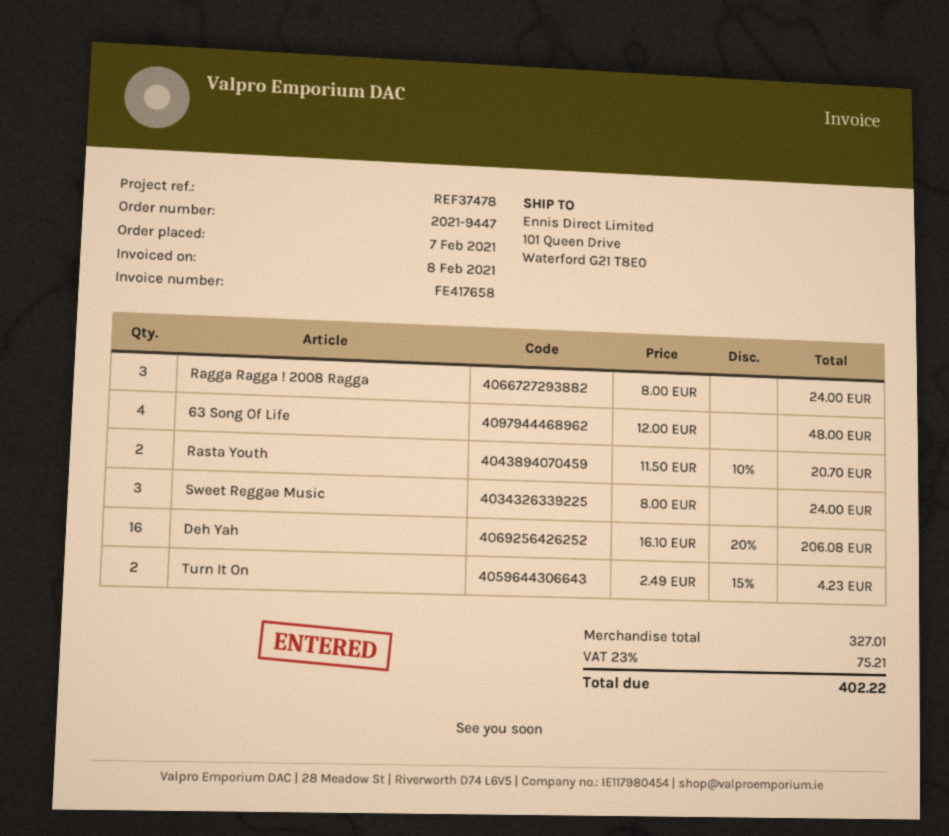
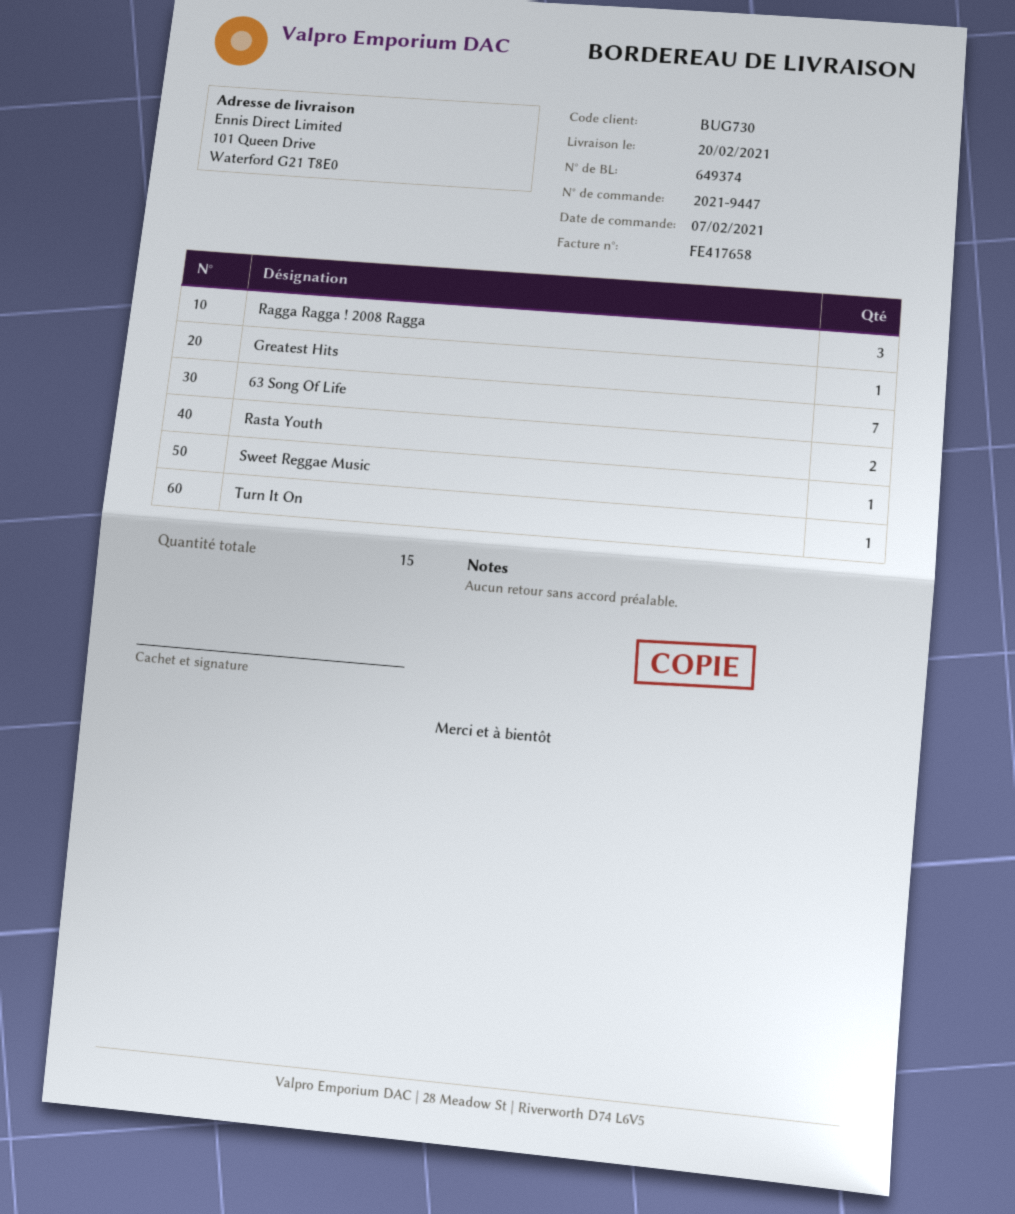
63 Song Of Life: 4 -> 7
Sweet Reggae Music: 3 -> 1
Deh Yah: 16 -> none
Turn It On: 2 -> 1
Greatest Hits: none -> 1

